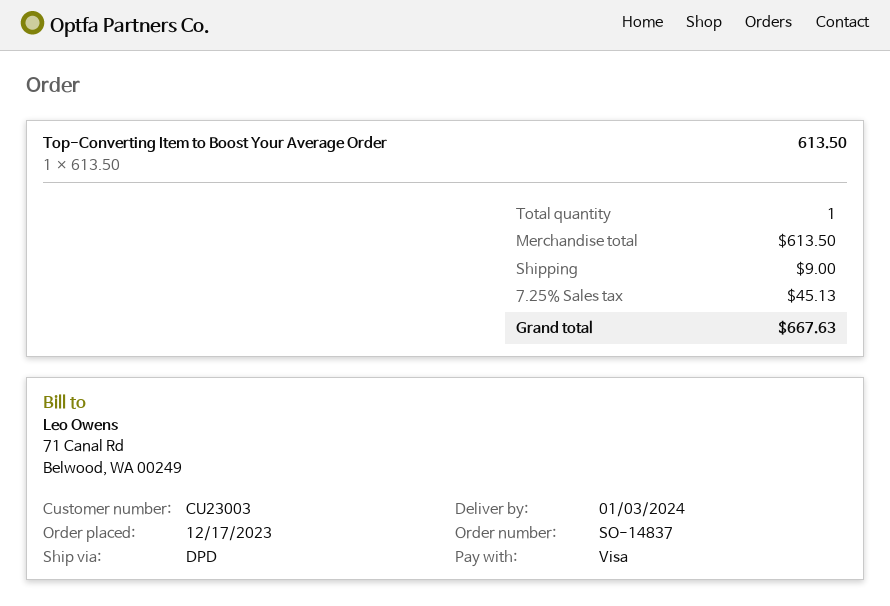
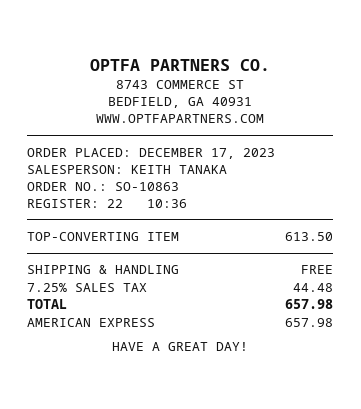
order number: SO-14837 -> SO-10863
payment method: Visa -> American Express
shipping: 9.00 -> 0.00
tax: 7.25% = 45.13 -> 7.25% = 44.48
total: 667.63 -> 657.98

